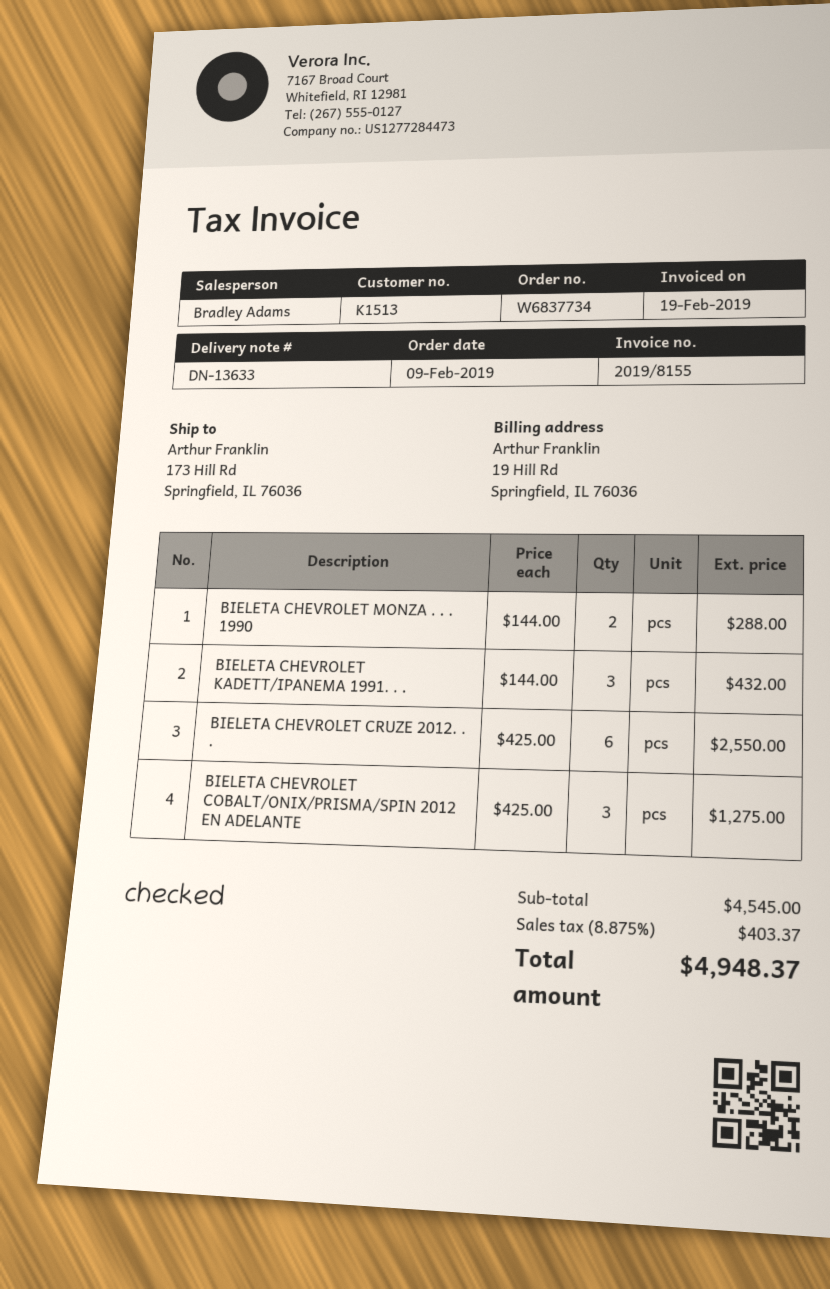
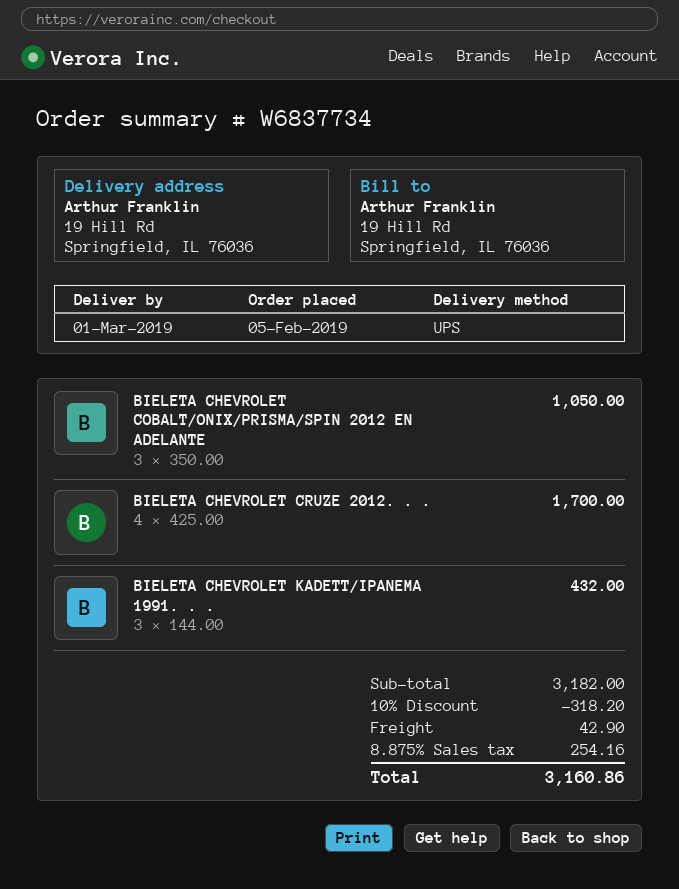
order date: 2019-02-09 -> 2019-02-05
ship to: 173 Hill Rd, Springfield, IL 76036 -> 19 Hill Rd, Springfield, IL 76036
BIELETA CHEVROLET MONZA . . . 1990: 2 x 144.00 = 288.00 -> none
BIELETA CHEVROLET CRUZE 2012. . .: 6 x 425.00 = 2550.00 -> 4 x 425.00 = 1700.00
BIELETA CHEVROLET COBALT/ONIX/PRISMA/SPIN 2012 EN ADELANTE: 3 x 425.00 = 1275.00 -> 3 x 350.00 = 1050.00
subtotal: 4545.00 -> 3182.00
discount: none -> 10% = 318.20
shipping: none -> 42.90
tax: 8.875% = 403.37 -> 8.875% = 254.16
total: 4948.37 -> 3160.86

